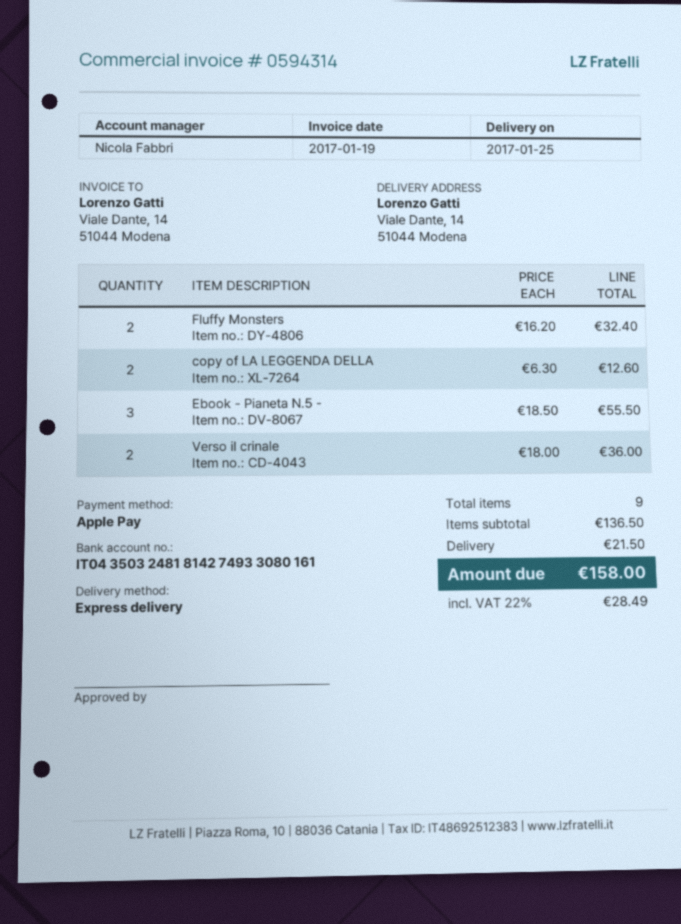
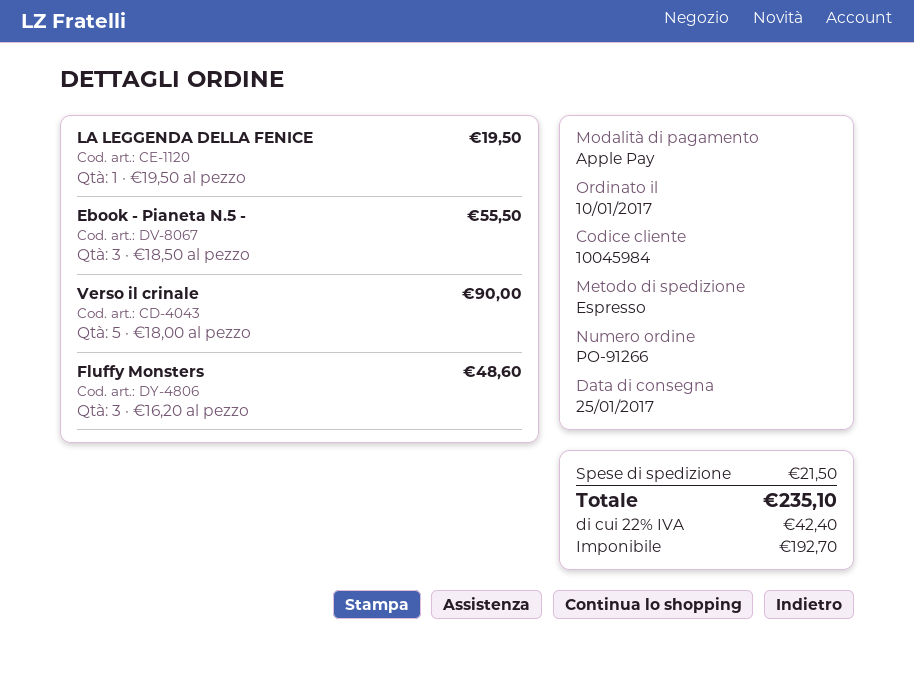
Fluffy Monsters: 2 x 16.20 = 32.40 -> 3 x 16.20 = 48.60
copy of LA LEGGENDA DELLA: 2 x 6.30 = 12.60 -> none
Verso il crinale: 2 x 18.00 = 36.00 -> 5 x 18.00 = 90.00
LA LEGGENDA DELLA FENICE: none -> 1 x 19.50 = 19.50
tax: 22% = 28.49 -> 22% = 42.40
total: 158.00 -> 235.10

